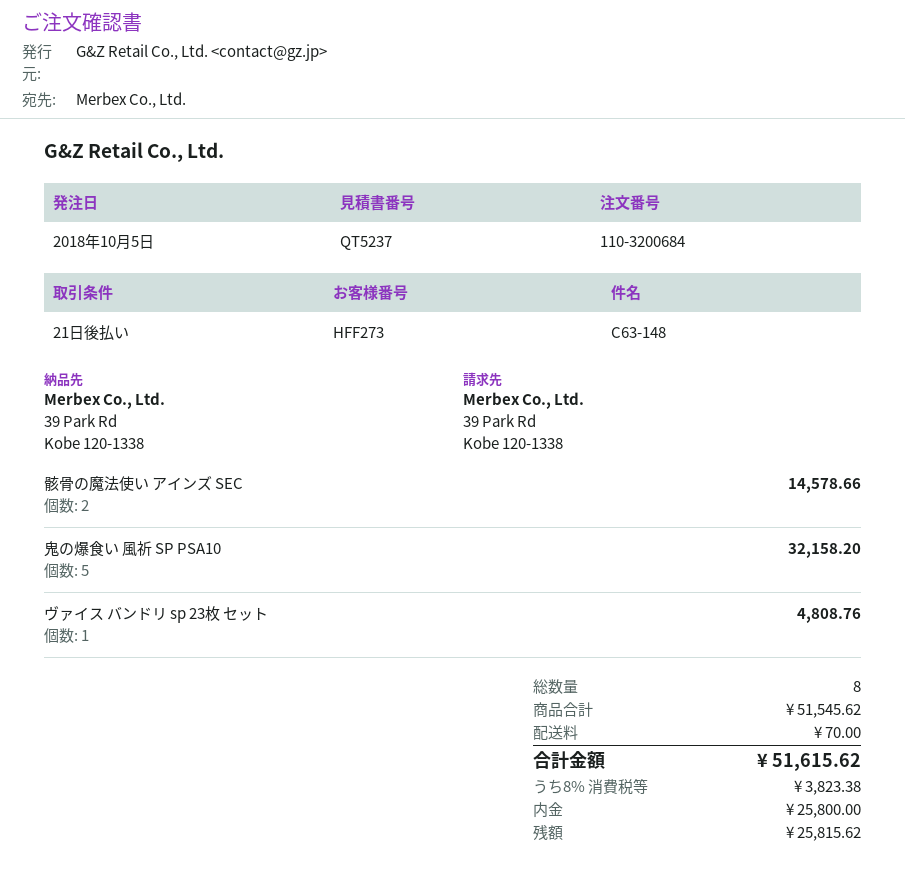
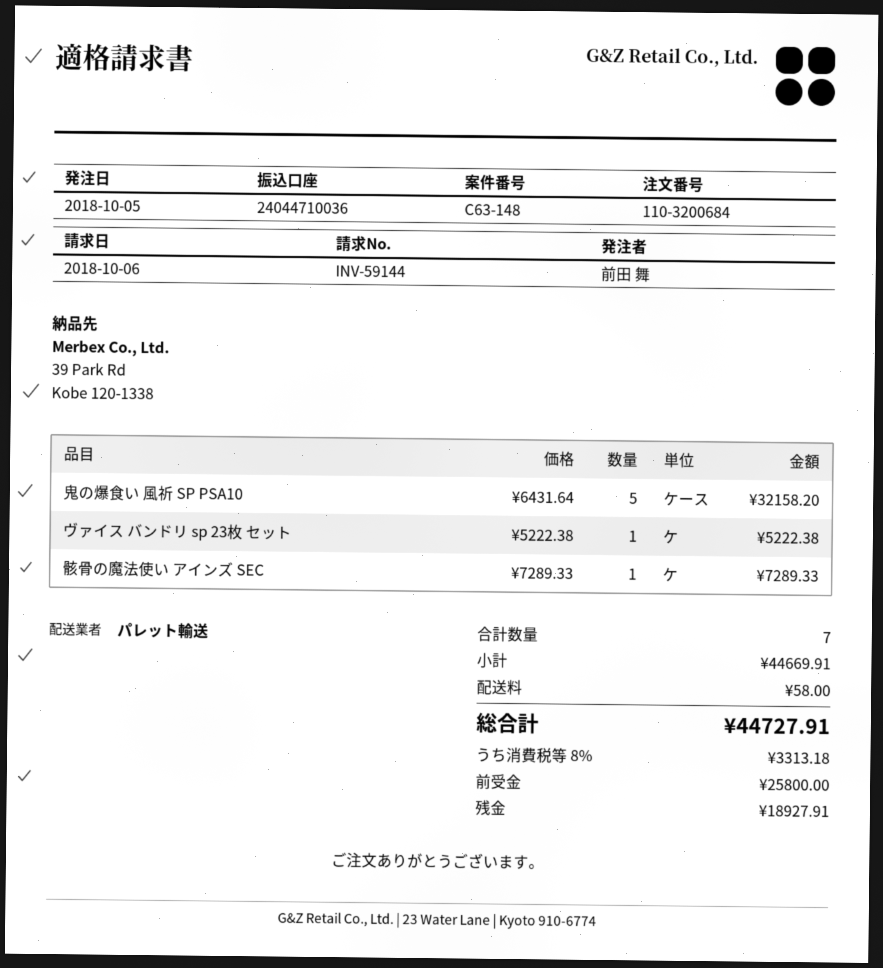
骸骨の魔法使い アインズ SEC: 2 for 14578.66 -> 1 for 7289.33
ヴァイス バンドリ sp 23枚 セット: 1 for 4808.76 -> 1 for 5222.38
total quantity: 8 -> 7
subtotal: 51545.62 -> 44669.91
shipping: 70.00 -> 58.00
tax: 8% = 3823.38 -> 8% = 3313.18
total: 51615.62 -> 44727.91
balance: 25815.62 -> 18927.91

